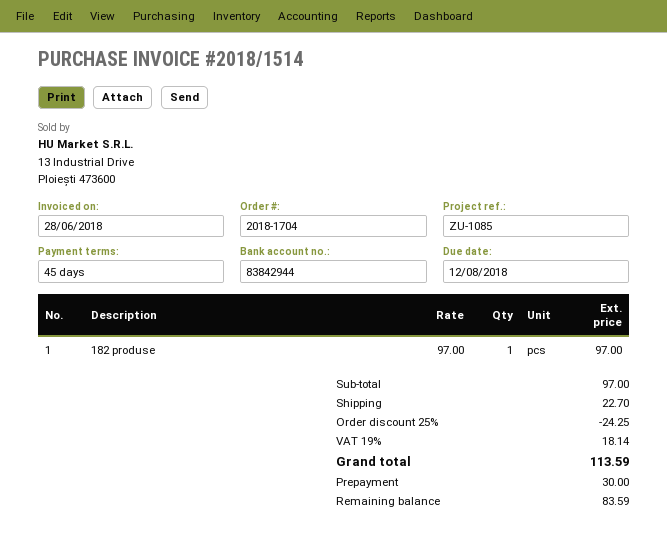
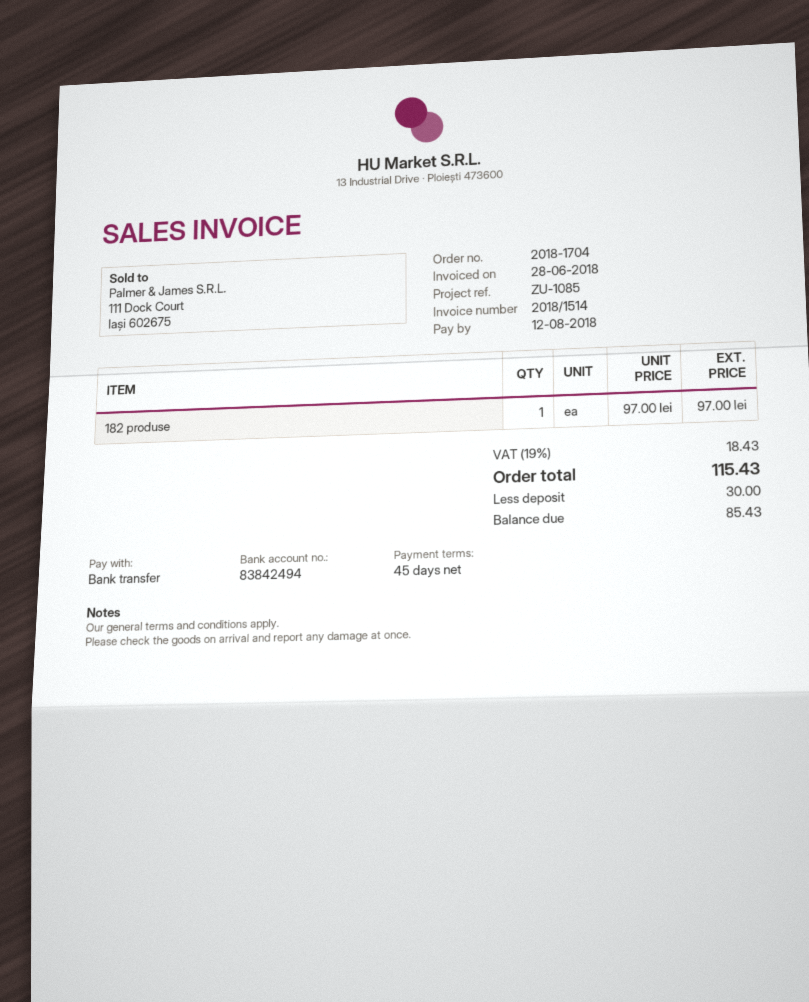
bank account: 83842944 -> 83842494
discount: 25% = 24.25 -> none
shipping: 22.70 -> none
tax: 19% = 18.14 -> 19% = 18.43
total: 113.59 -> 115.43
balance: 83.59 -> 85.43

